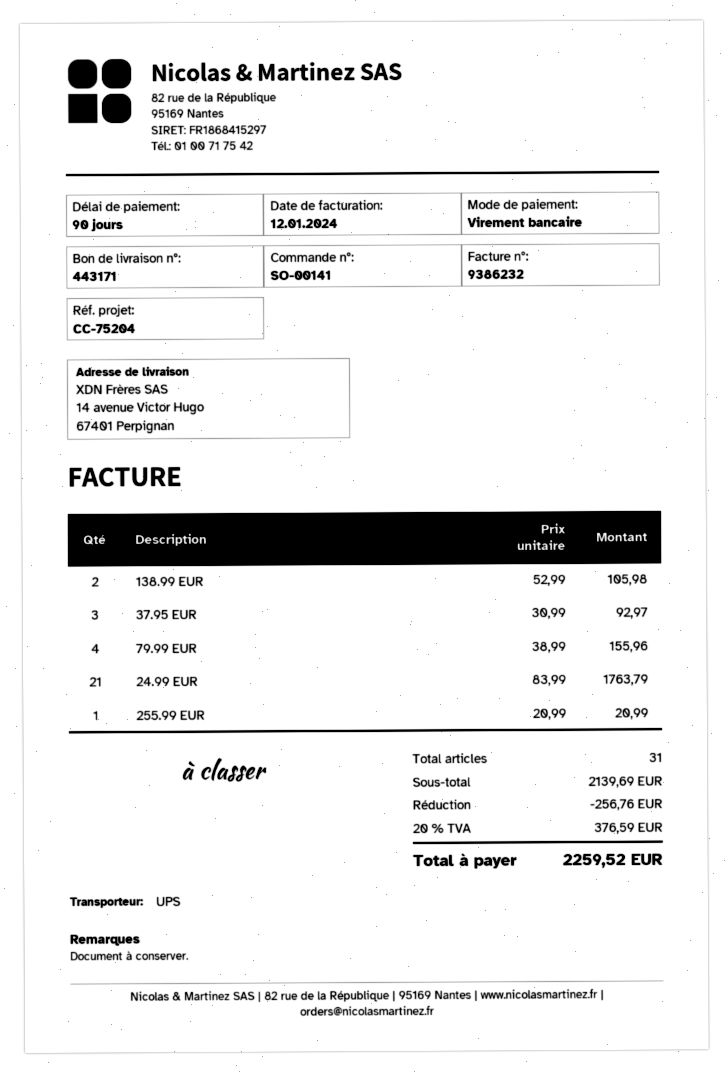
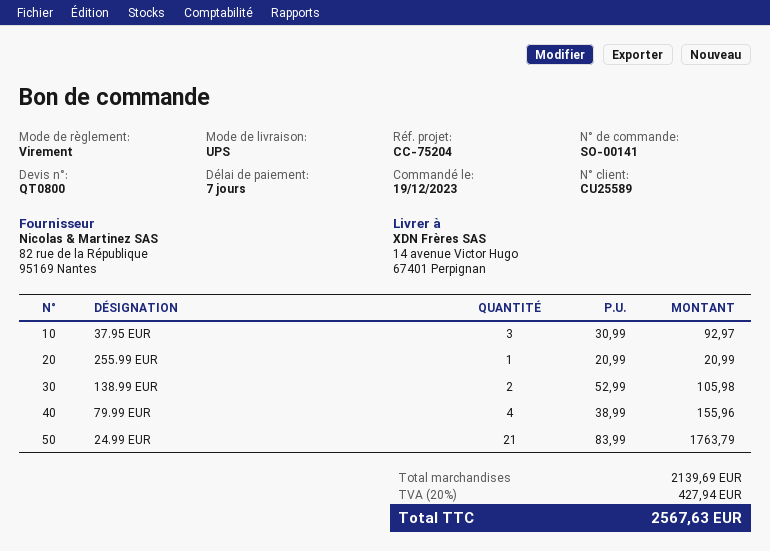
payment terms: 90 days -> 7 days
discount: 256.76 -> none
tax: 20% = 376.59 -> 20% = 427.94
total: 2259.52 -> 2567.63

